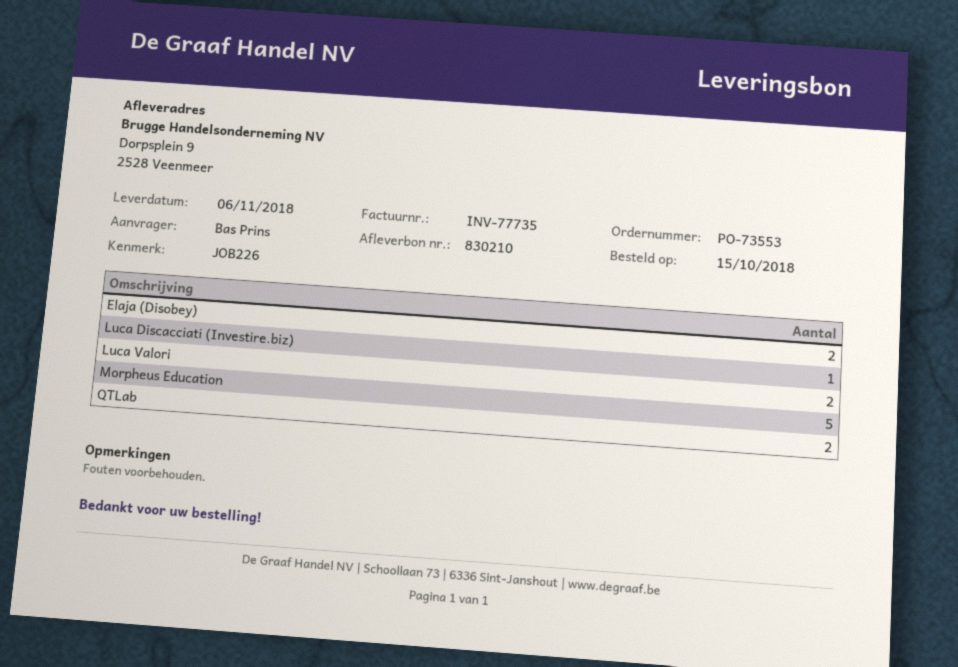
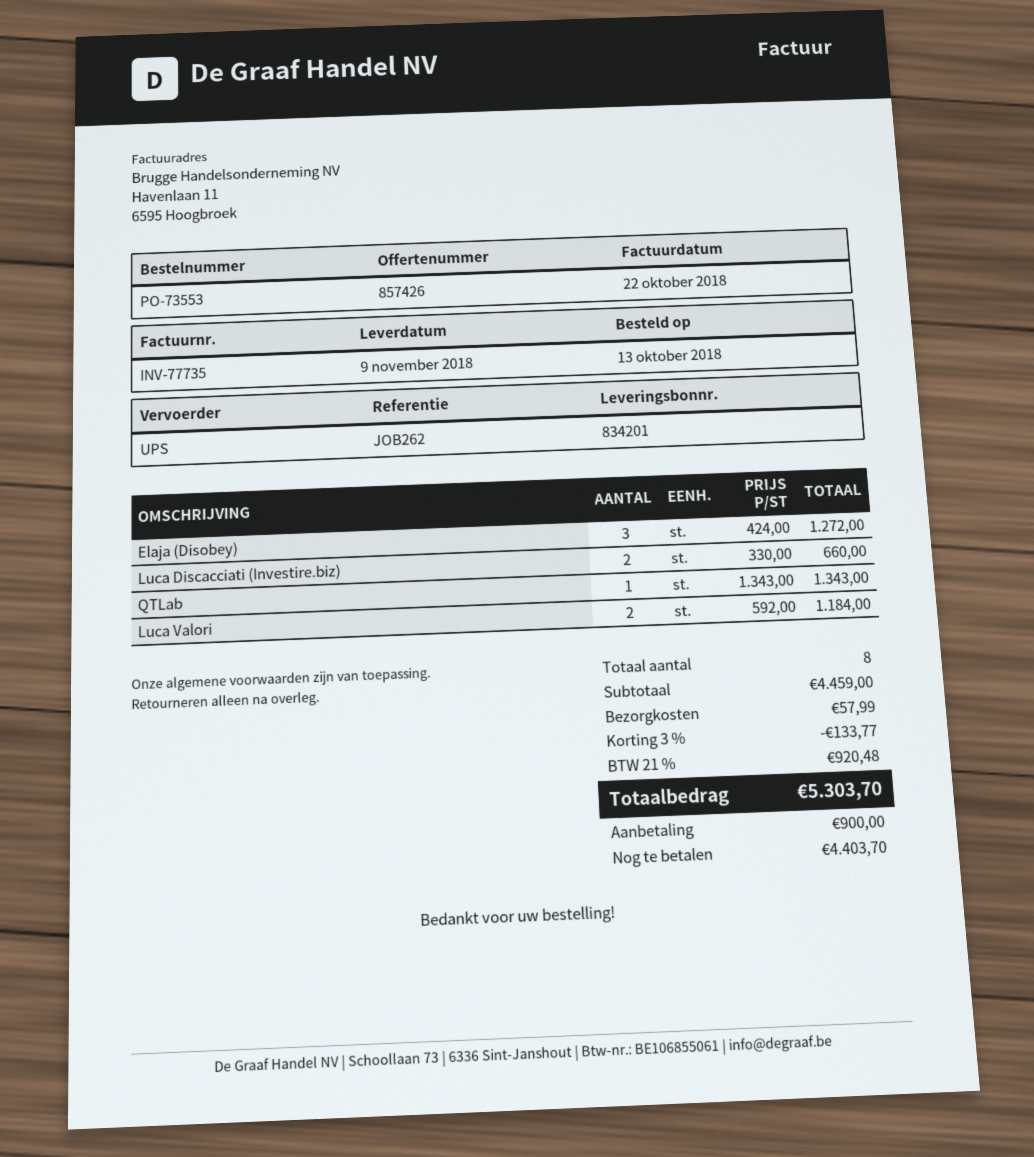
order date: 2018-10-15 -> 2018-10-13
delivery note number: 830210 -> 834201
delivery date: 2018-11-06 -> 2018-11-09
reference: JOB226 -> JOB262
Elaja (Disobey): 2 -> 3
Luca Discacciati (Investire.biz): 1 -> 2
Morpheus Education: 5 -> none
QTLab: 2 -> 1

